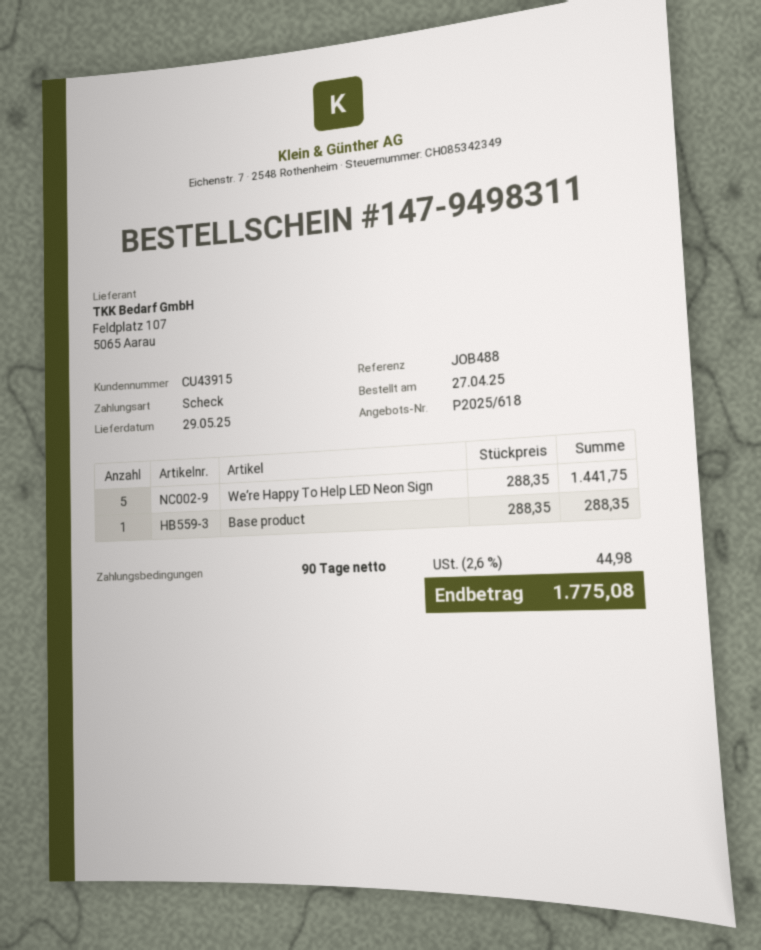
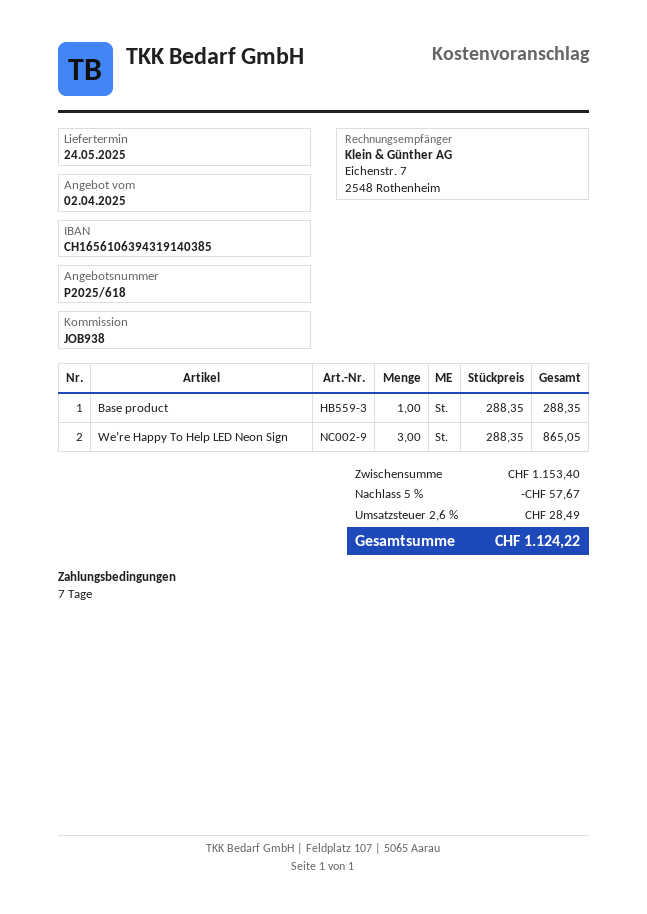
delivery date: 2025-05-29 -> 2025-05-24
payment terms: 90 days -> 7 days
reference: JOB488 -> JOB938
We’re Happy To Help LED Neon Sign: 5 x 288.35 = 1441.75 -> 3 x 288.35 = 865.05
discount: none -> 5% = 57.67
tax: 2.6% = 44.98 -> 2.6% = 28.49
total: 1775.08 -> 1124.22

